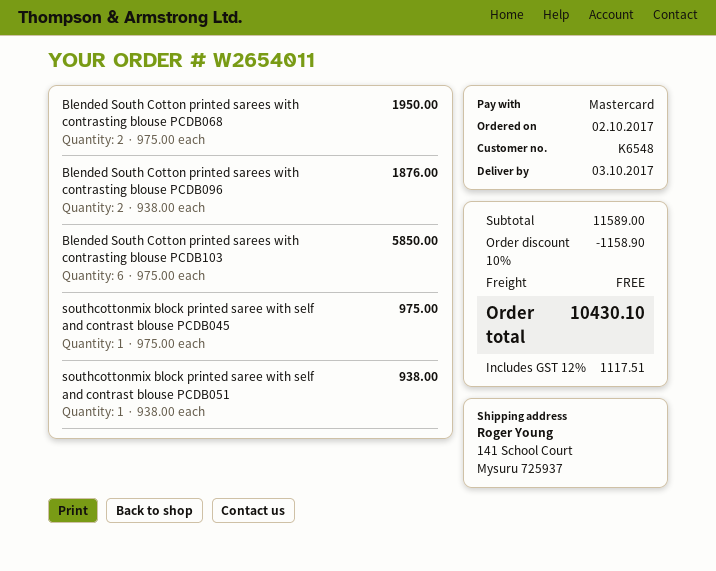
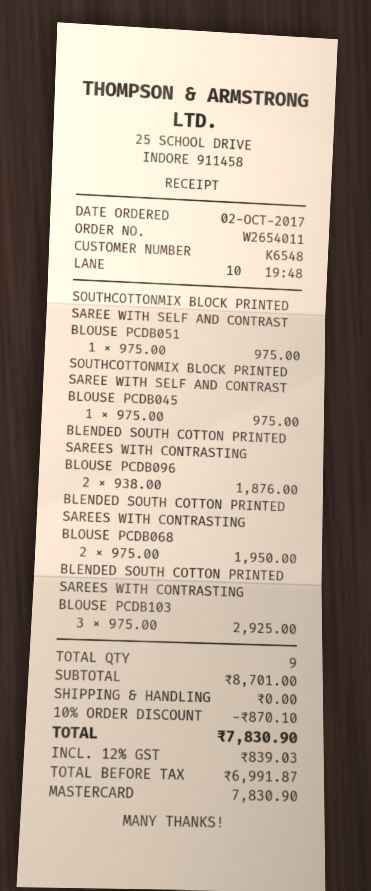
Blended South Cotton printed sarees with contrasting blouse PCDB103: 6 x 975.00 = 5850.00 -> 3 x 975.00 = 2925.00
southcottonmix block printed saree with self and contrast blouse PCDB051: 1 x 938.00 = 938.00 -> 1 x 975.00 = 975.00
subtotal: 11589.00 -> 8701.00
discount: 10% = 1158.90 -> 10% = 870.10
tax: 12% = 1117.51 -> 12% = 839.03
total: 10430.10 -> 7830.90

